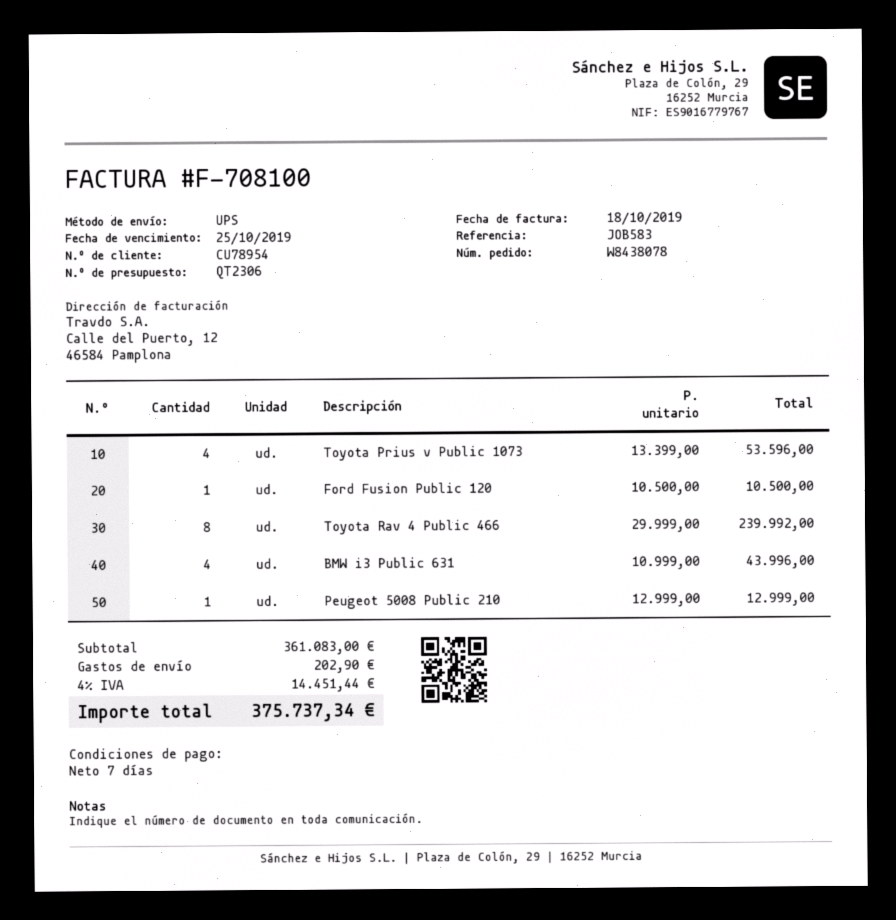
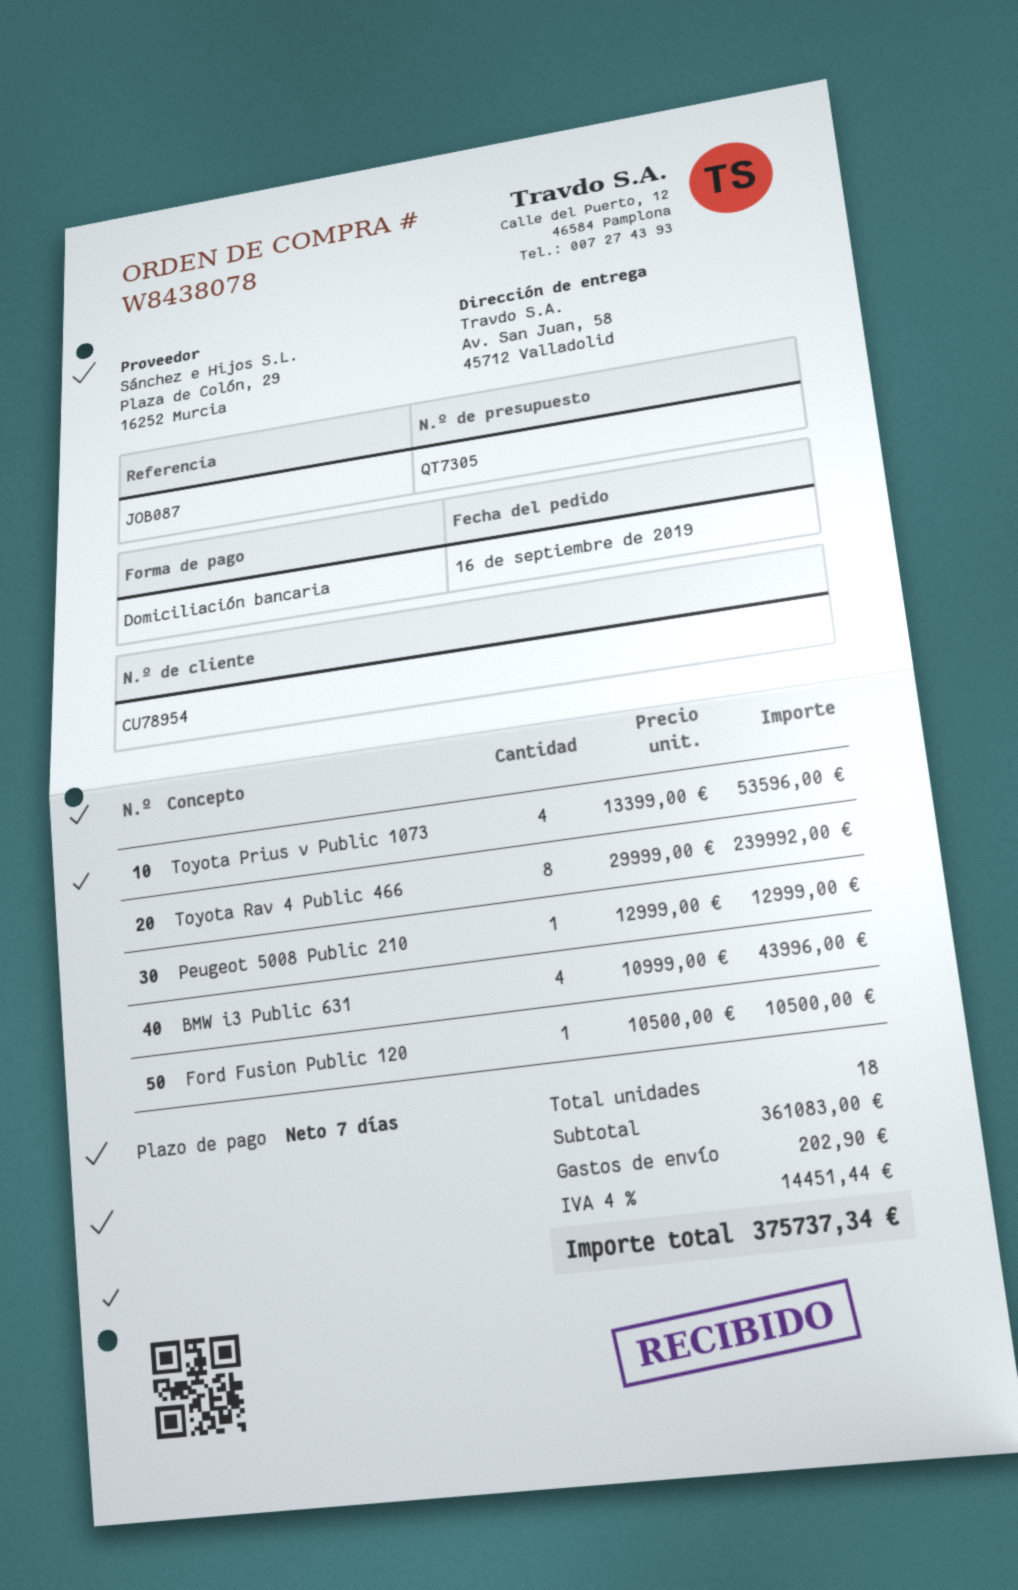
quote number: QT2306 -> QT7305
reference: JOB583 -> JOB087

